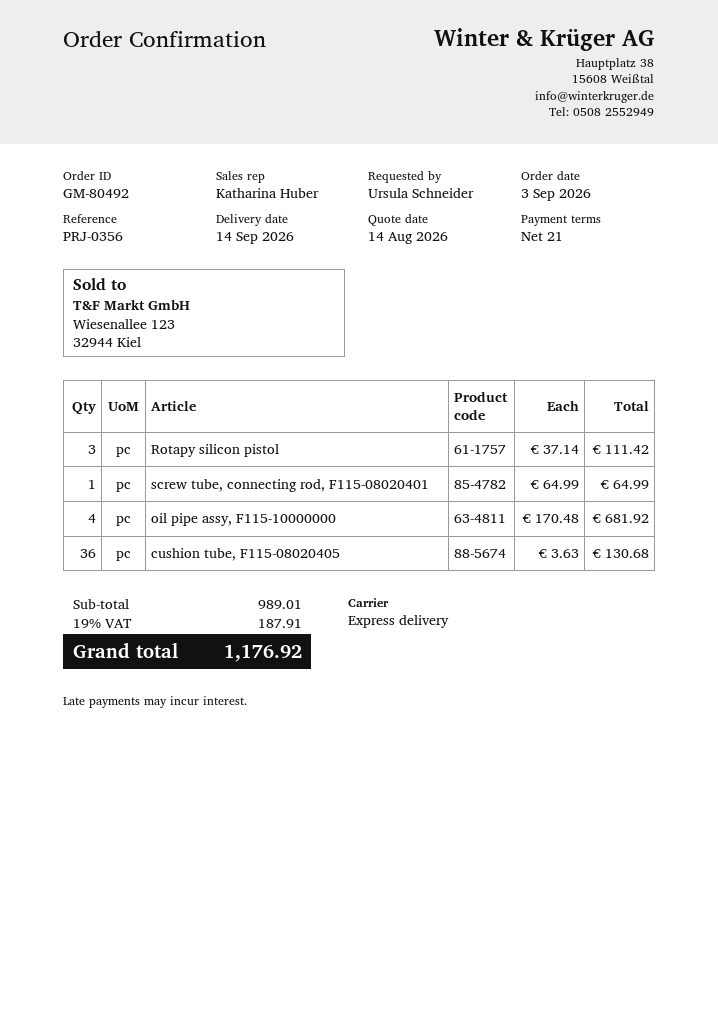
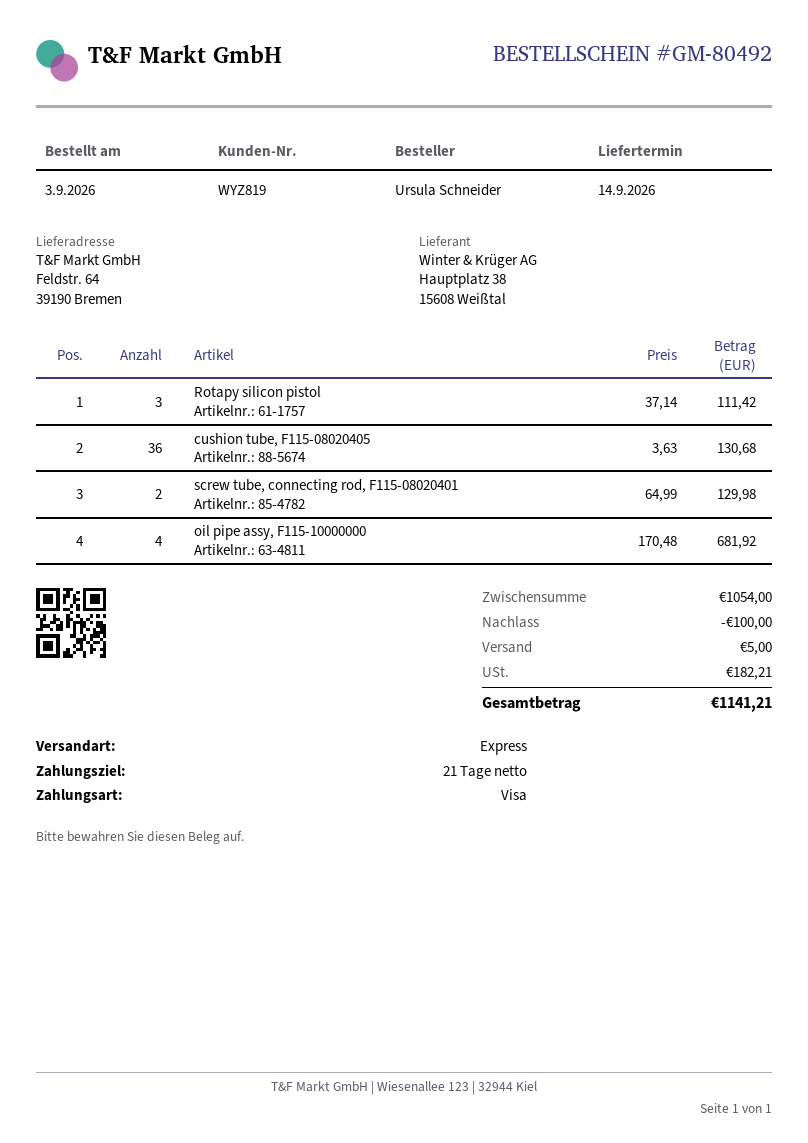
screw tube, connecting rod, F115-08020401: 1 x 64.99 = 64.99 -> 2 x 64.99 = 129.98
subtotal: 989.01 -> 1054.00
discount: none -> 100.00
shipping: none -> 5.00
tax: 187.91 -> 182.21
total: 1176.92 -> 1141.21

